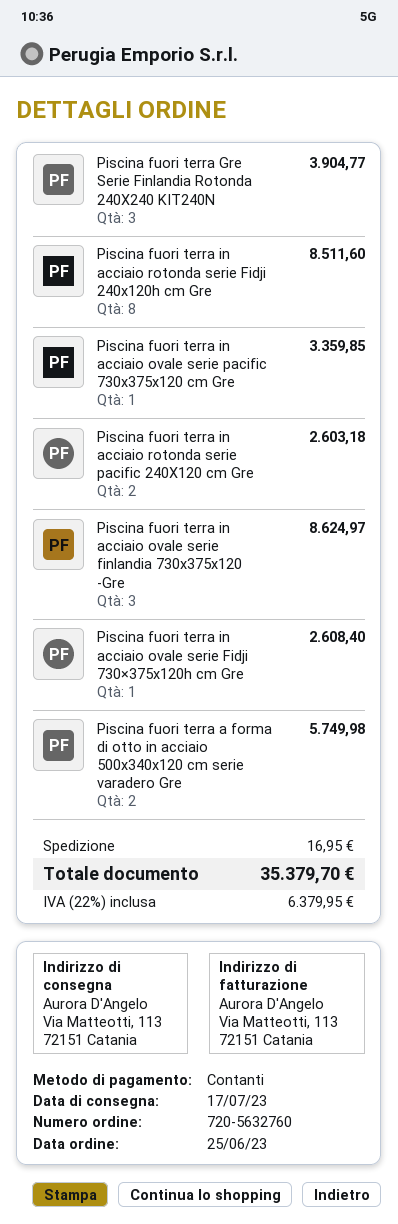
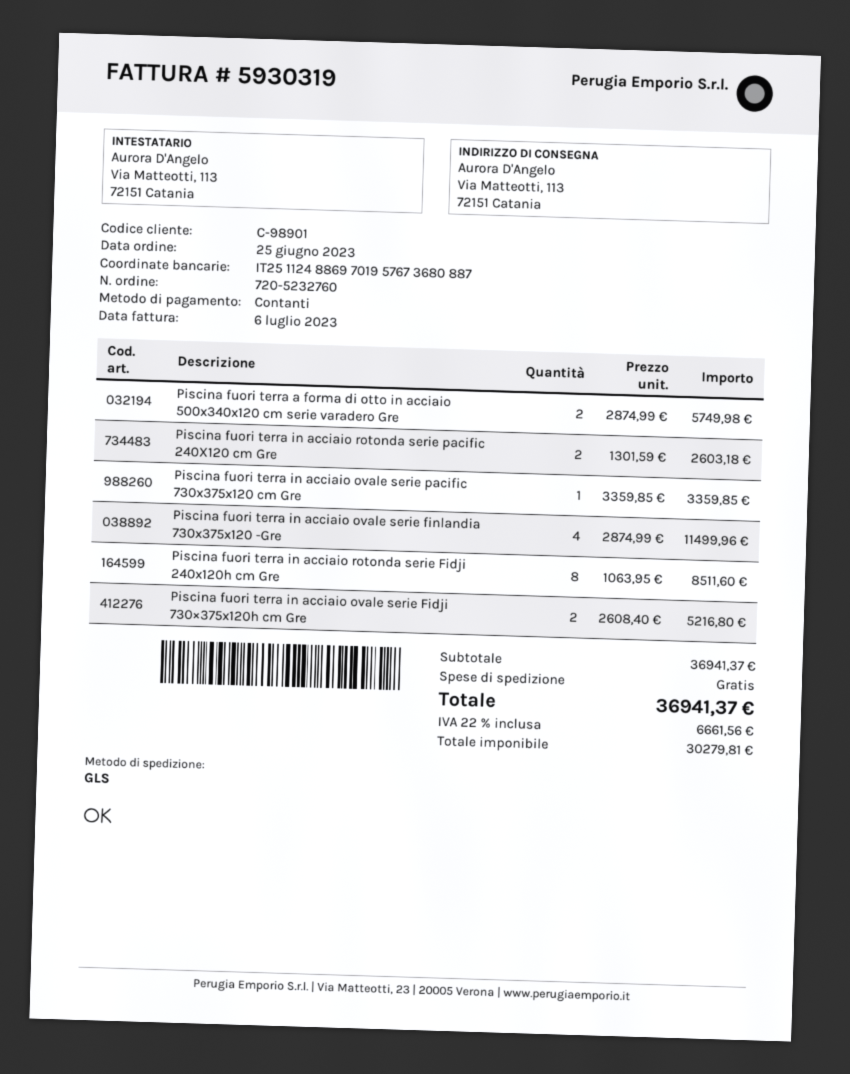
order number: 720-5632760 -> 720-5232760
Piscina fuori terra Gre Serie Finlandia Rotonda 240X240 KIT240N: 3 for 3904.77 -> none
Piscina fuori terra in acciaio ovale serie finlandia 730x375x120 -Gre: 3 for 8624.97 -> 4 for 11499.96
Piscina fuori terra in acciaio ovale serie Fidji 730×375x120h cm Gre: 1 for 2608.40 -> 2 for 5216.80
shipping: 16.95 -> 0.00
tax: 22% = 6379.95 -> 22% = 6661.56
total: 35379.70 -> 36941.37

